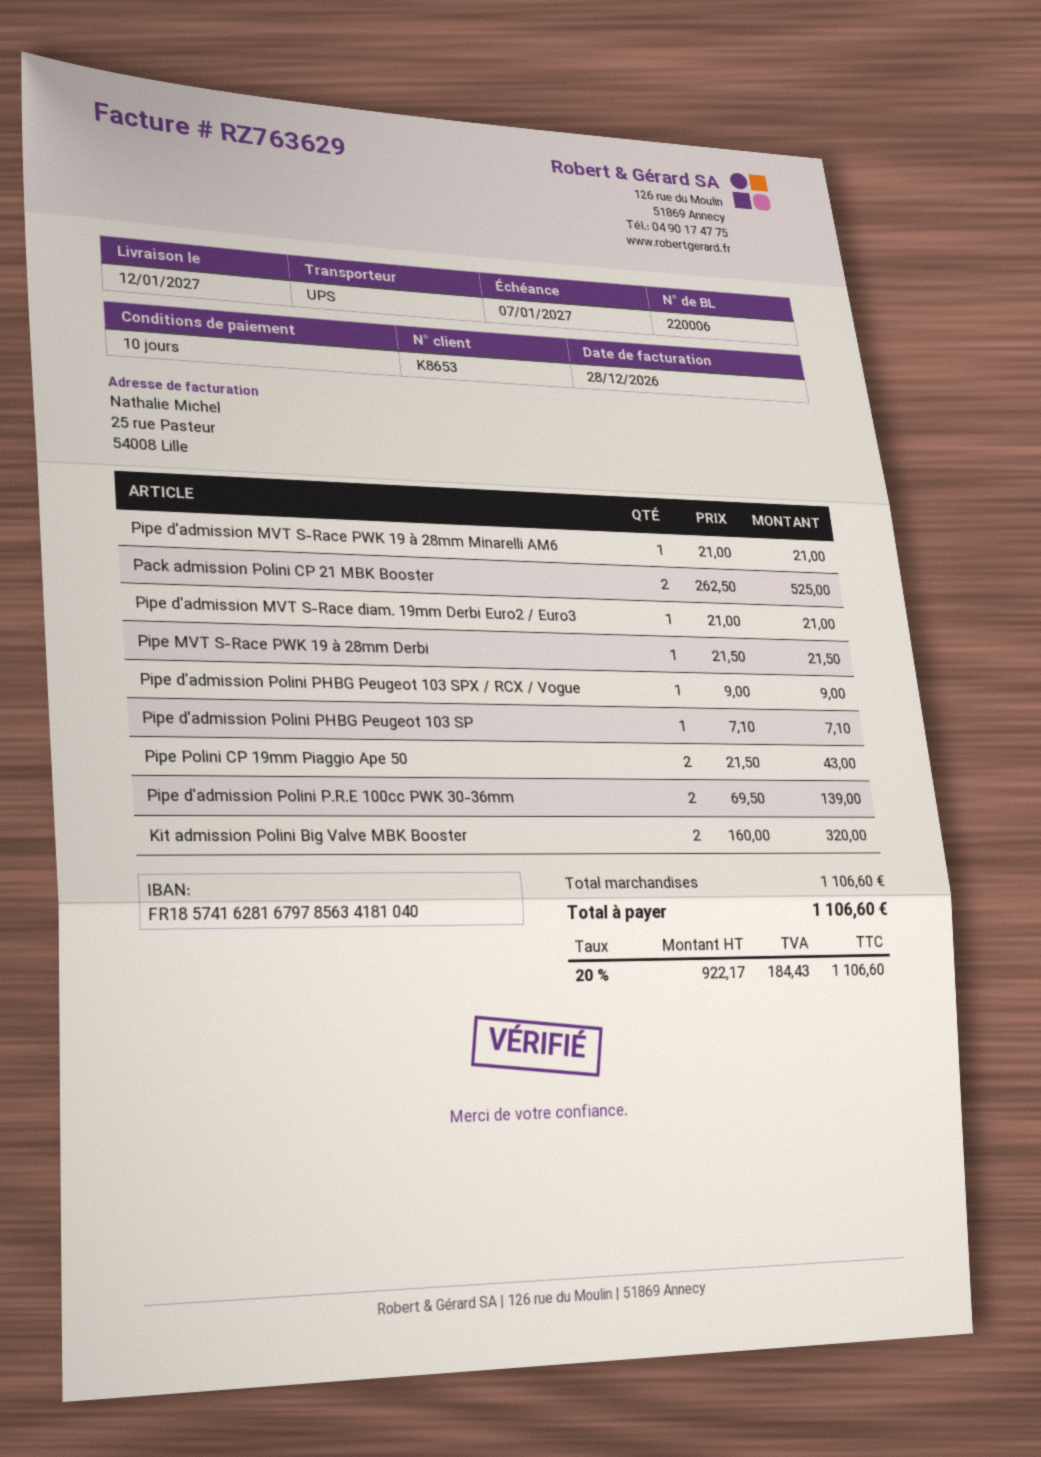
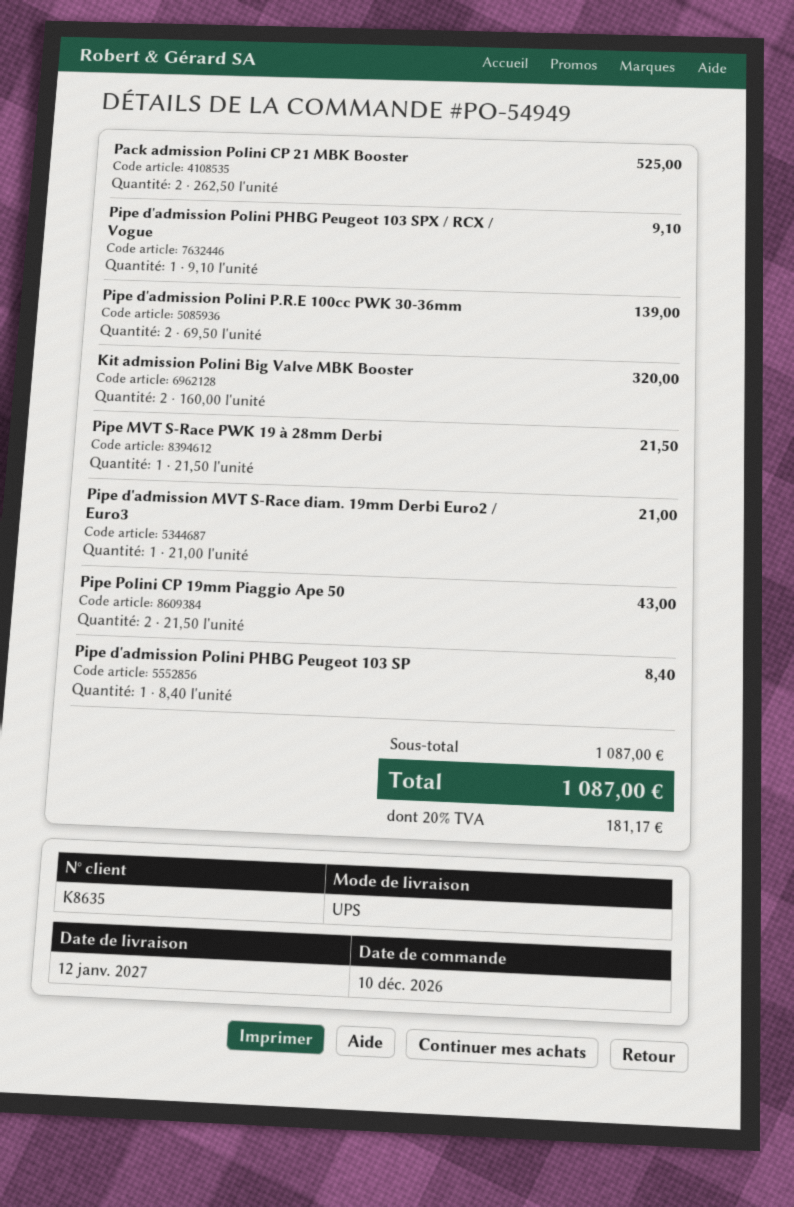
customer number: K8653 -> K8635
Pipe d'admission MVT S-Race PWK 19 à 28mm Minarelli AM6: 1 x 21.00 = 21.00 -> none
Pipe d'admission Polini PHBG Peugeot 103 SPX / RCX / Vogue: 1 x 9.00 = 9.00 -> 1 x 9.10 = 9.10
Pipe d'admission Polini PHBG Peugeot 103 SP: 1 x 7.10 = 7.10 -> 1 x 8.40 = 8.40
subtotal: 1106.60 -> 1087.00
tax: 20% = 184.43 -> 20% = 181.17
total: 1106.60 -> 1087.00

